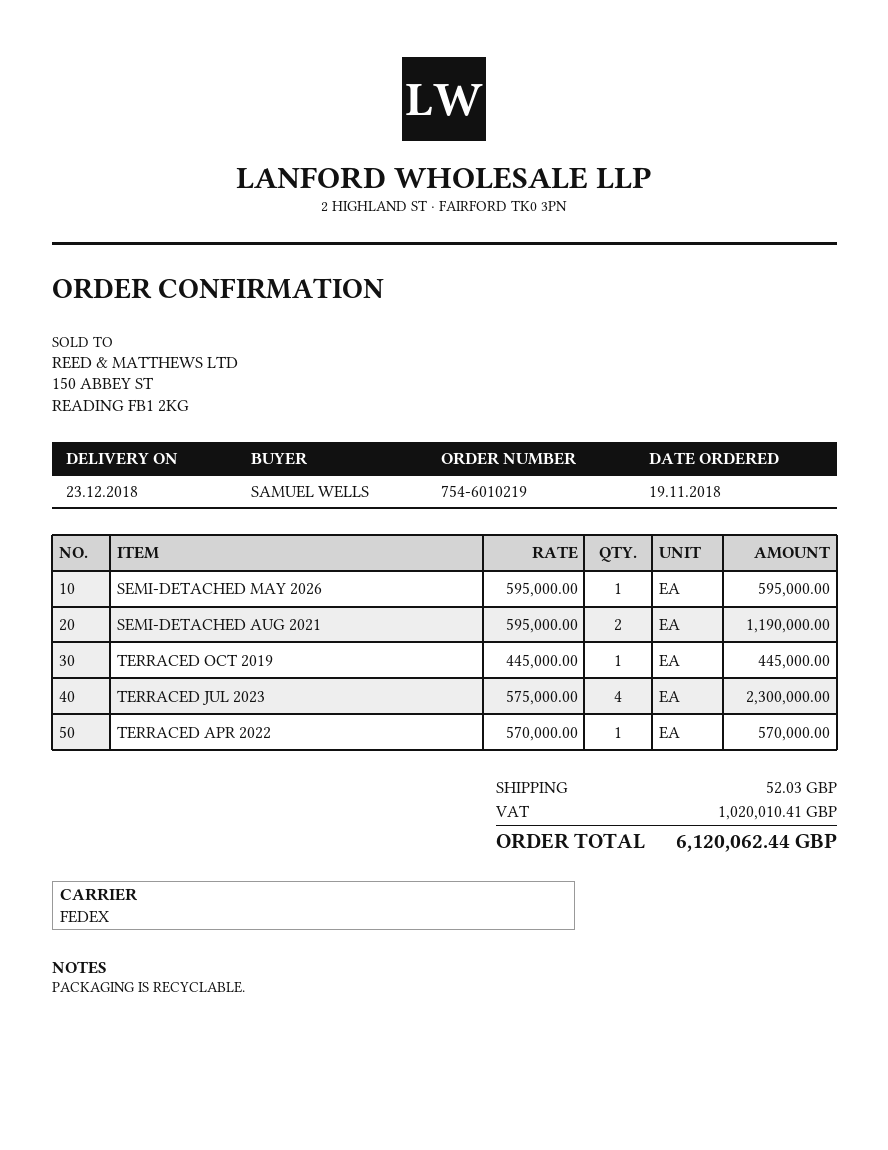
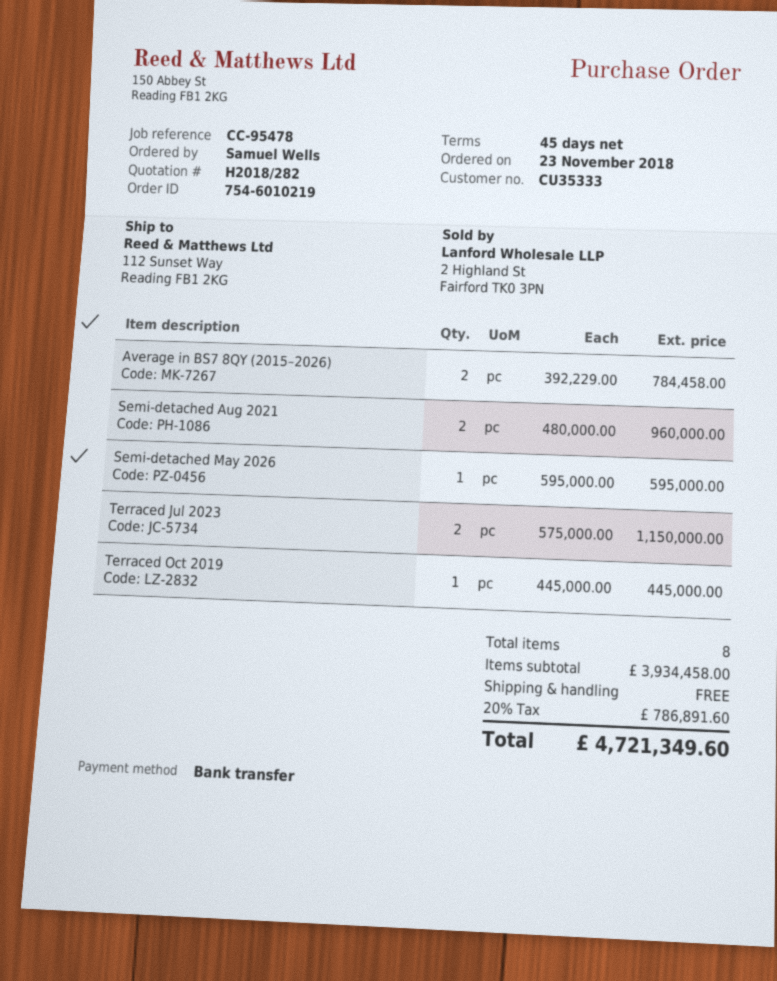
order date: 2018-11-19 -> 2018-11-23
SEMI-DETACHED AUG 2021: 2 x 595000.00 = 1190000.00 -> 2 x 480000.00 = 960000.00
TERRACED JUL 2023: 4 x 575000.00 = 2300000.00 -> 2 x 575000.00 = 1150000.00
TERRACED APR 2022: 1 x 570000.00 = 570000.00 -> none
Average in BS7 8QY (2015–2026): none -> 2 x 392229.00 = 784458.00
shipping: 52.03 -> 0.00
tax: 1020010.41 -> 786891.60
total: 6120062.44 -> 4721349.60

